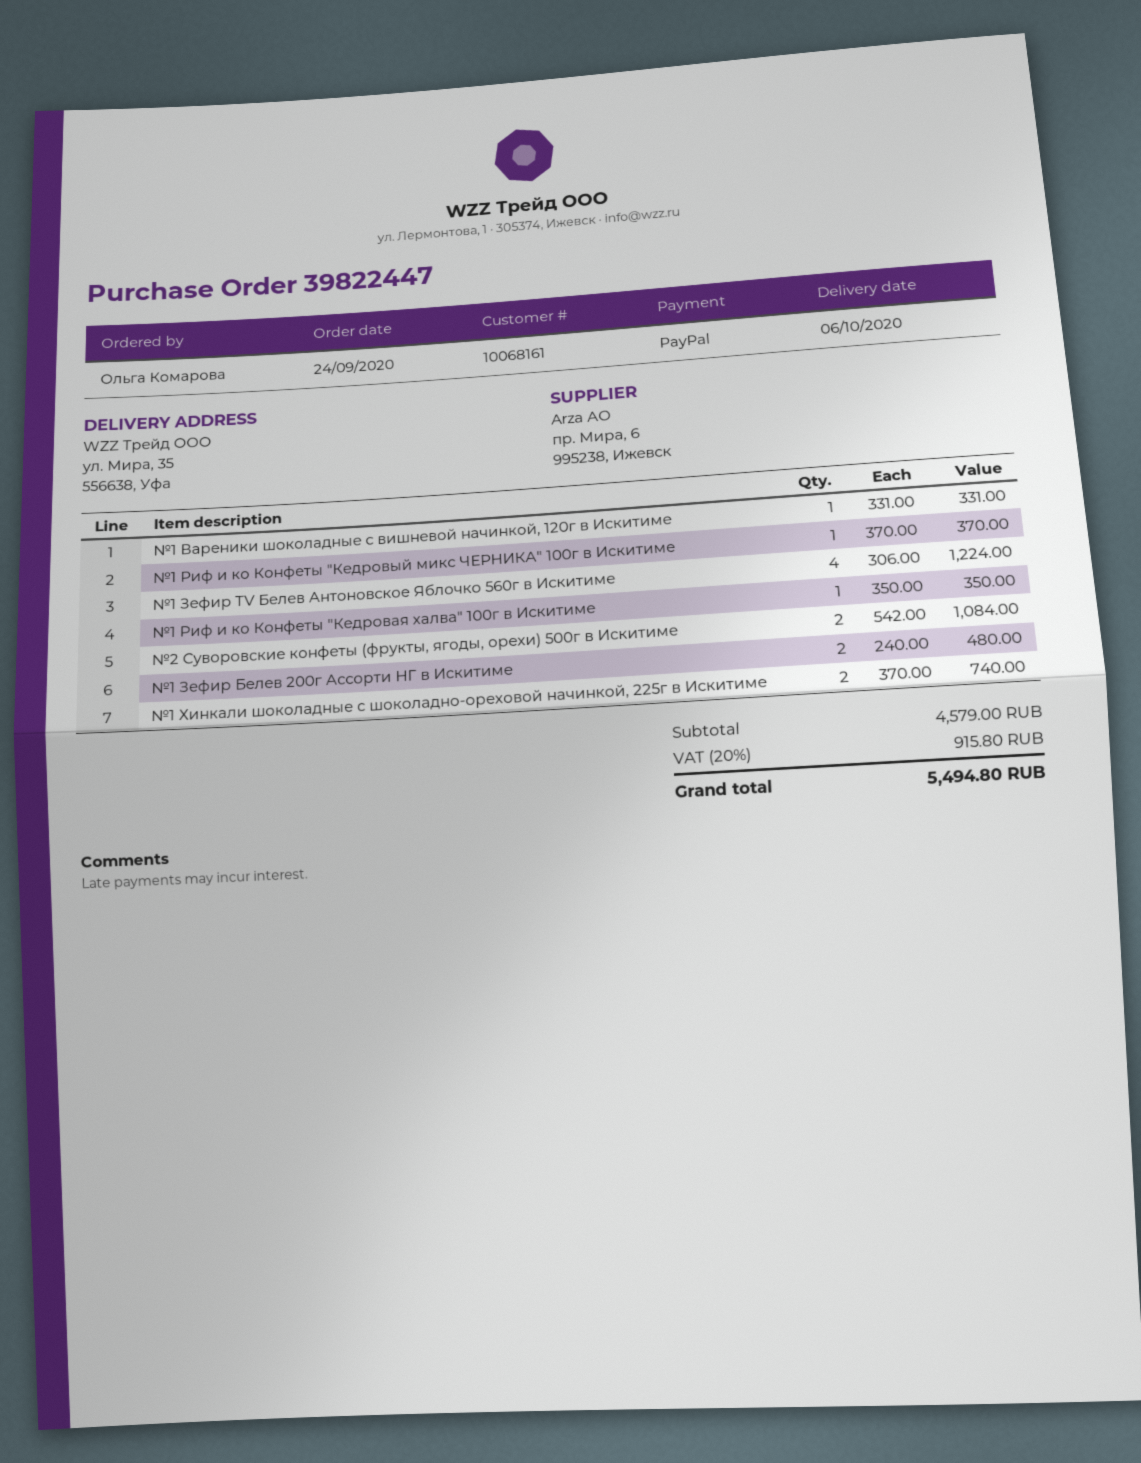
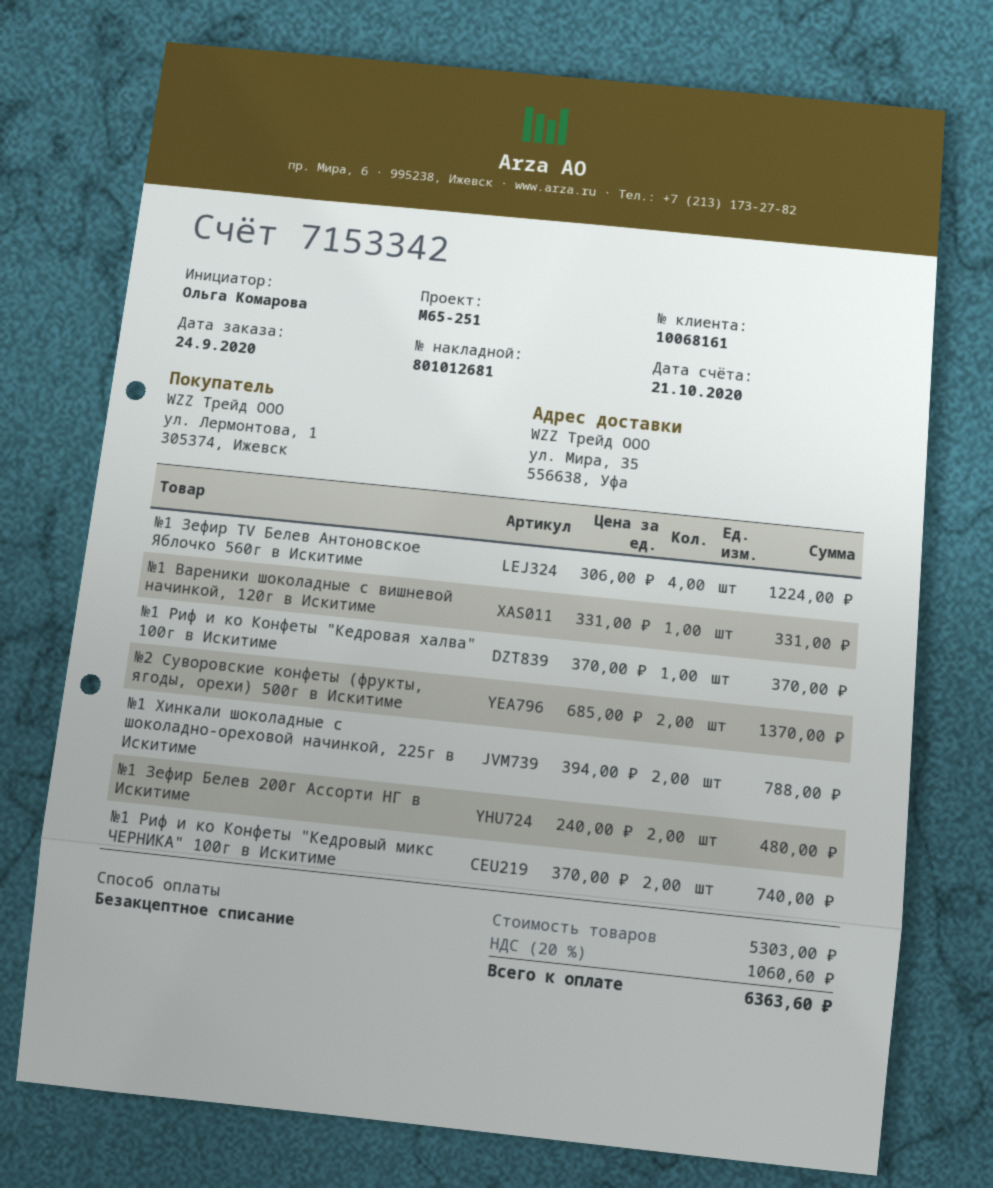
payment method: PayPal -> direct debit
№1 Риф и ко Конфеты "Кедровый микс ЧЕРНИКА" 100г в Искитиме: 1 x 370.00 = 370.00 -> 2 x 370.00 = 740.00
№1 Риф и ко Конфеты "Кедровая халва" 100г в Искитиме: 1 x 350.00 = 350.00 -> 1 x 370.00 = 370.00
№2 Суворовские конфеты (фрукты, ягоды, орехи) 500г в Искитиме: 2 x 542.00 = 1084.00 -> 2 x 685.00 = 1370.00
№1 Хинкали шоколадные с шоколадно-ореховой начинкой, 225г в Искитиме: 2 x 370.00 = 740.00 -> 2 x 394.00 = 788.00
subtotal: 4579.00 -> 5303.00
tax: 20% = 915.80 -> 20% = 1060.60
total: 5494.80 -> 6363.60

